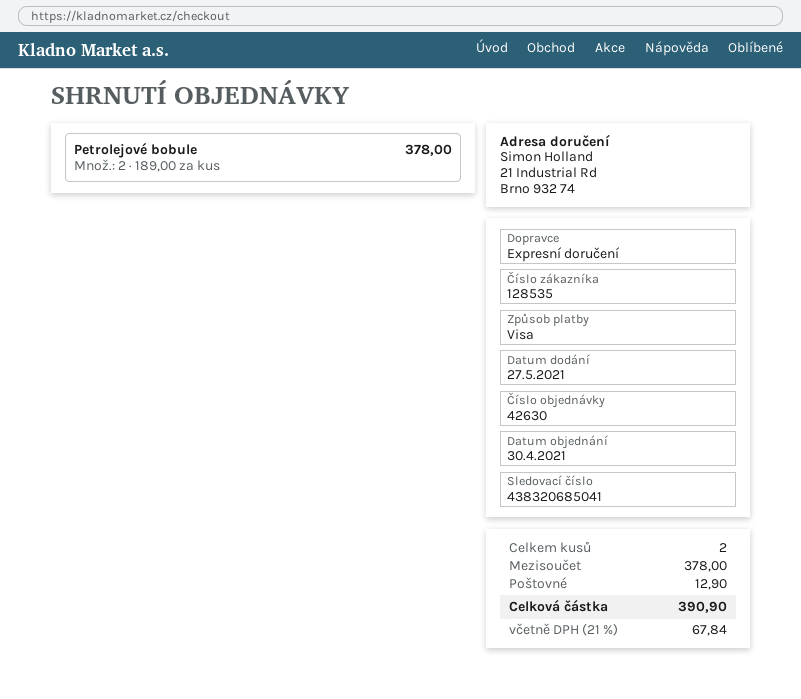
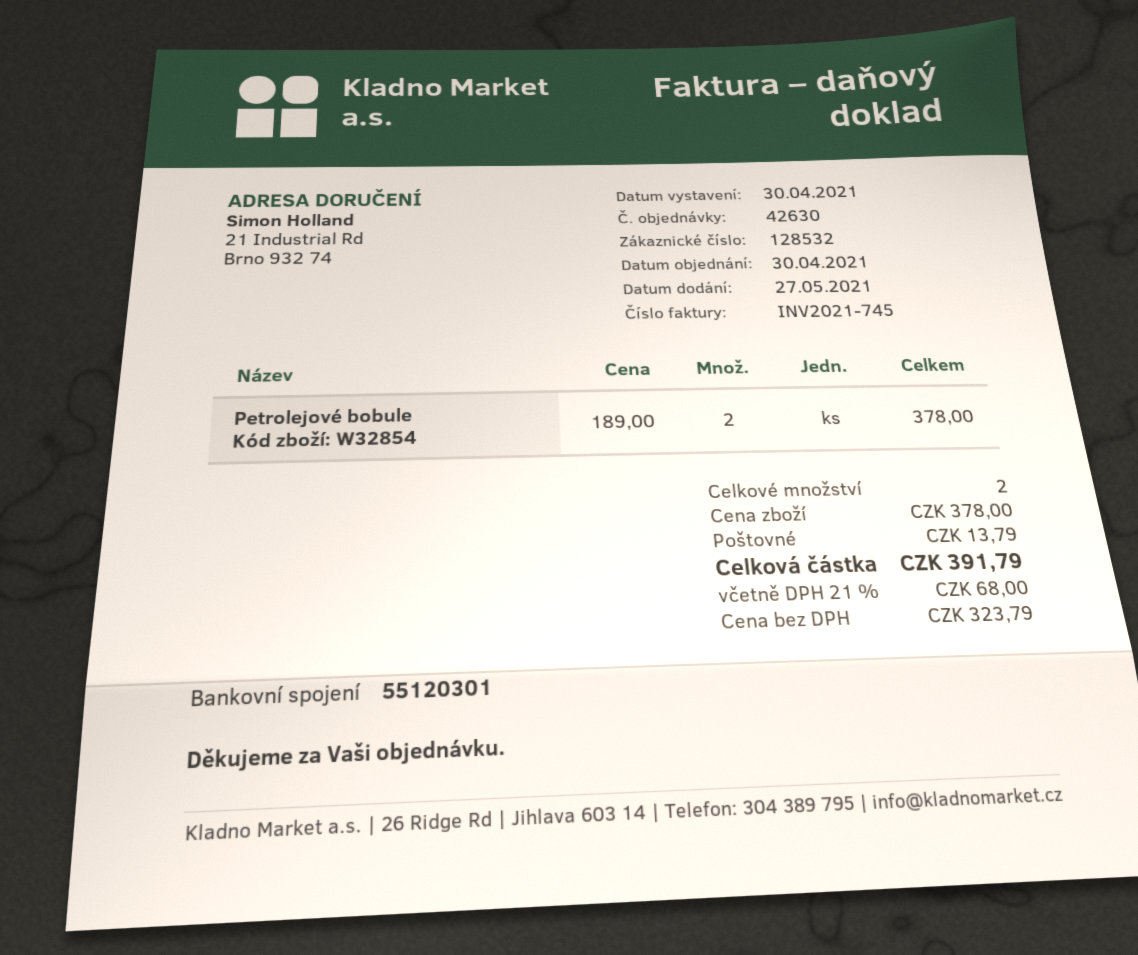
customer number: 128535 -> 128532
shipping: 12.90 -> 13.79
tax: 21% = 67.84 -> 21% = 68.00
total: 390.90 -> 391.79

